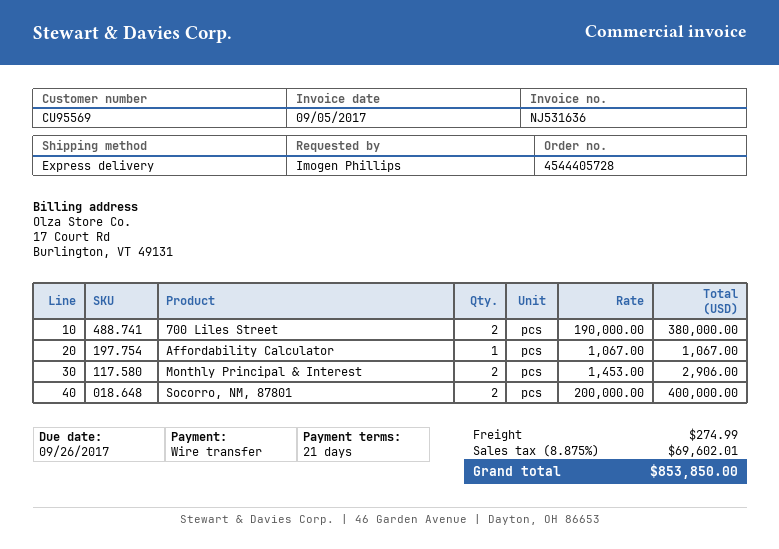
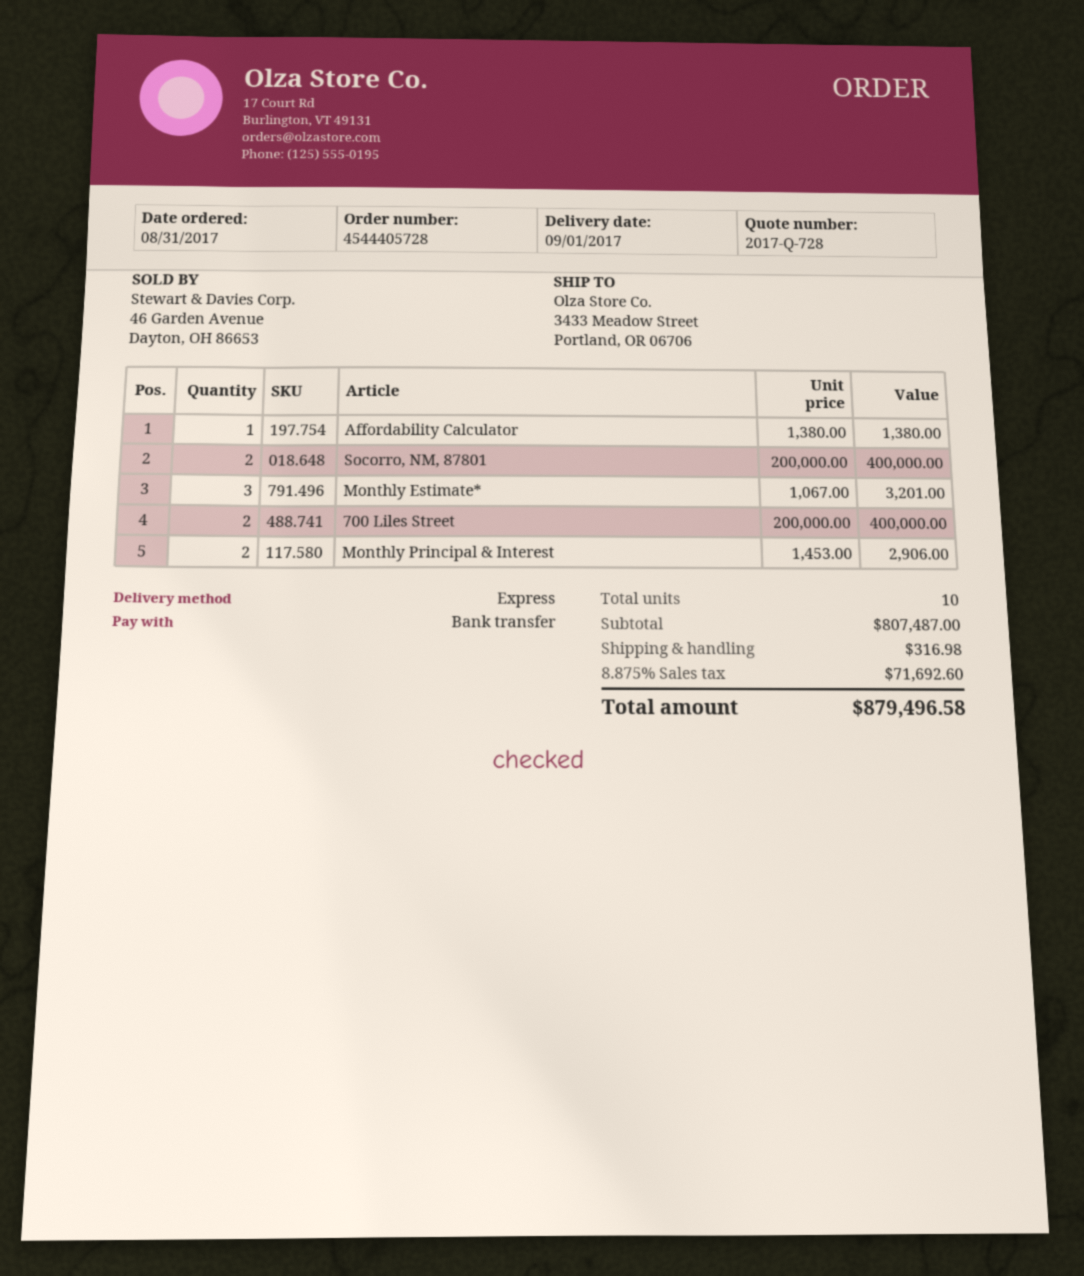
700 Liles Street: 2 x 190000.00 = 380000.00 -> 2 x 200000.00 = 400000.00
Affordability Calculator: 1 x 1067.00 = 1067.00 -> 1 x 1380.00 = 1380.00
Monthly Estimate*: none -> 3 x 1067.00 = 3201.00
shipping: 274.99 -> 316.98
tax: 8.875% = 69602.01 -> 8.875% = 71692.60
total: 853850.00 -> 879496.58

